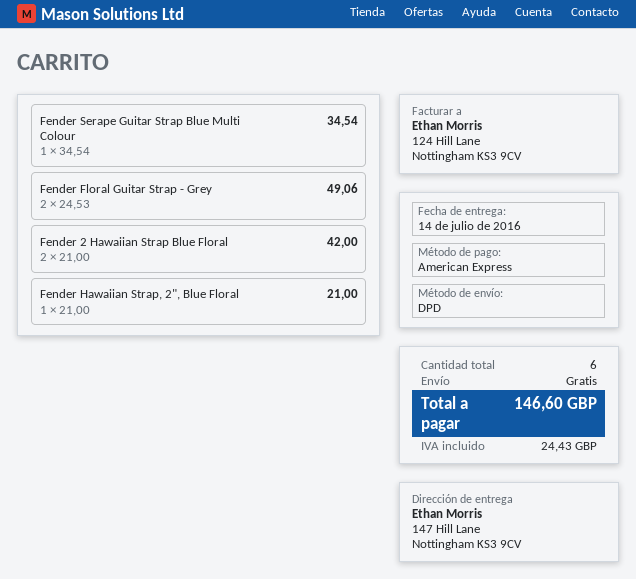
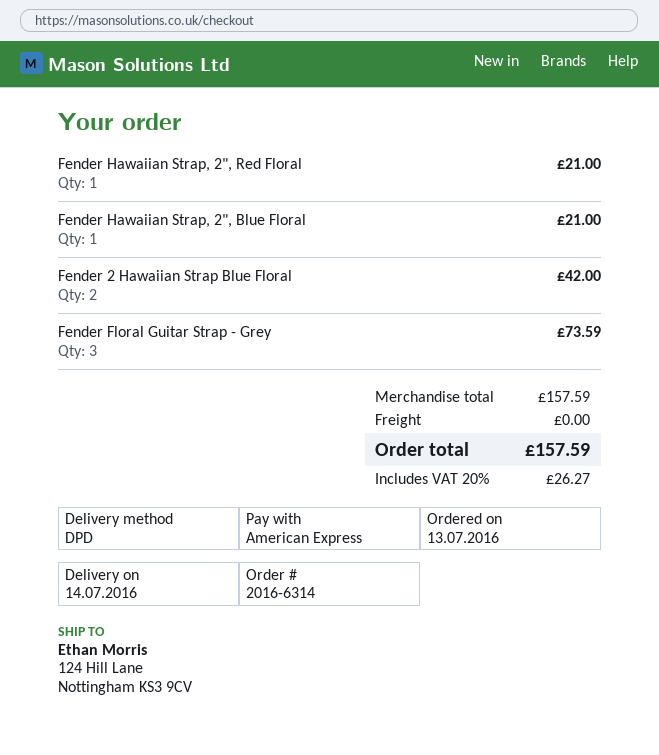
ship to: 147 Hill Lane, Nottingham KS3 9CV -> 124 Hill Lane, Nottingham KS3 9CV
Fender Serape Guitar Strap Blue Multi Colour: 1 for 34.54 -> none
Fender Floral Guitar Strap - Grey: 2 for 49.06 -> 3 for 73.59
Fender Hawaiian Strap, 2", Red Floral: none -> 1 for 21.00
tax: 24.43 -> 26.27
total: 146.60 -> 157.59

